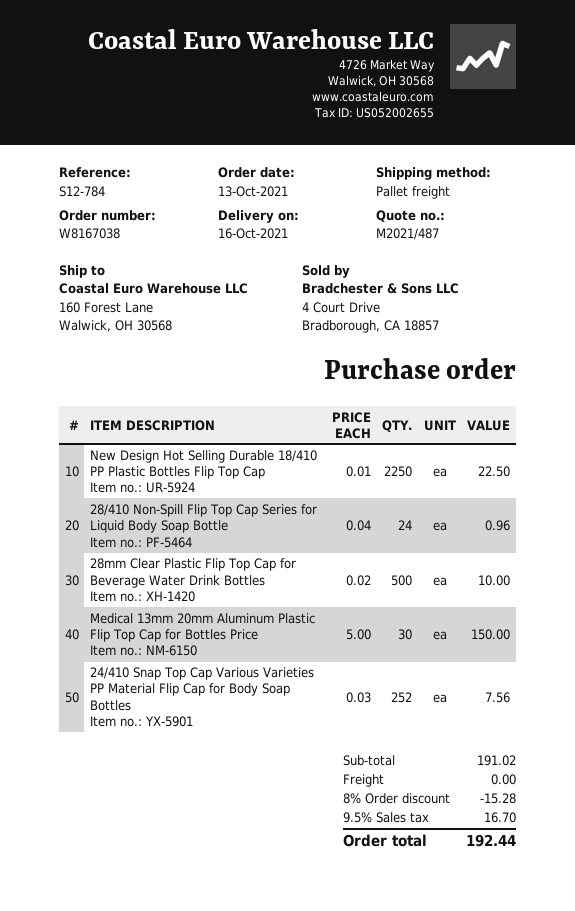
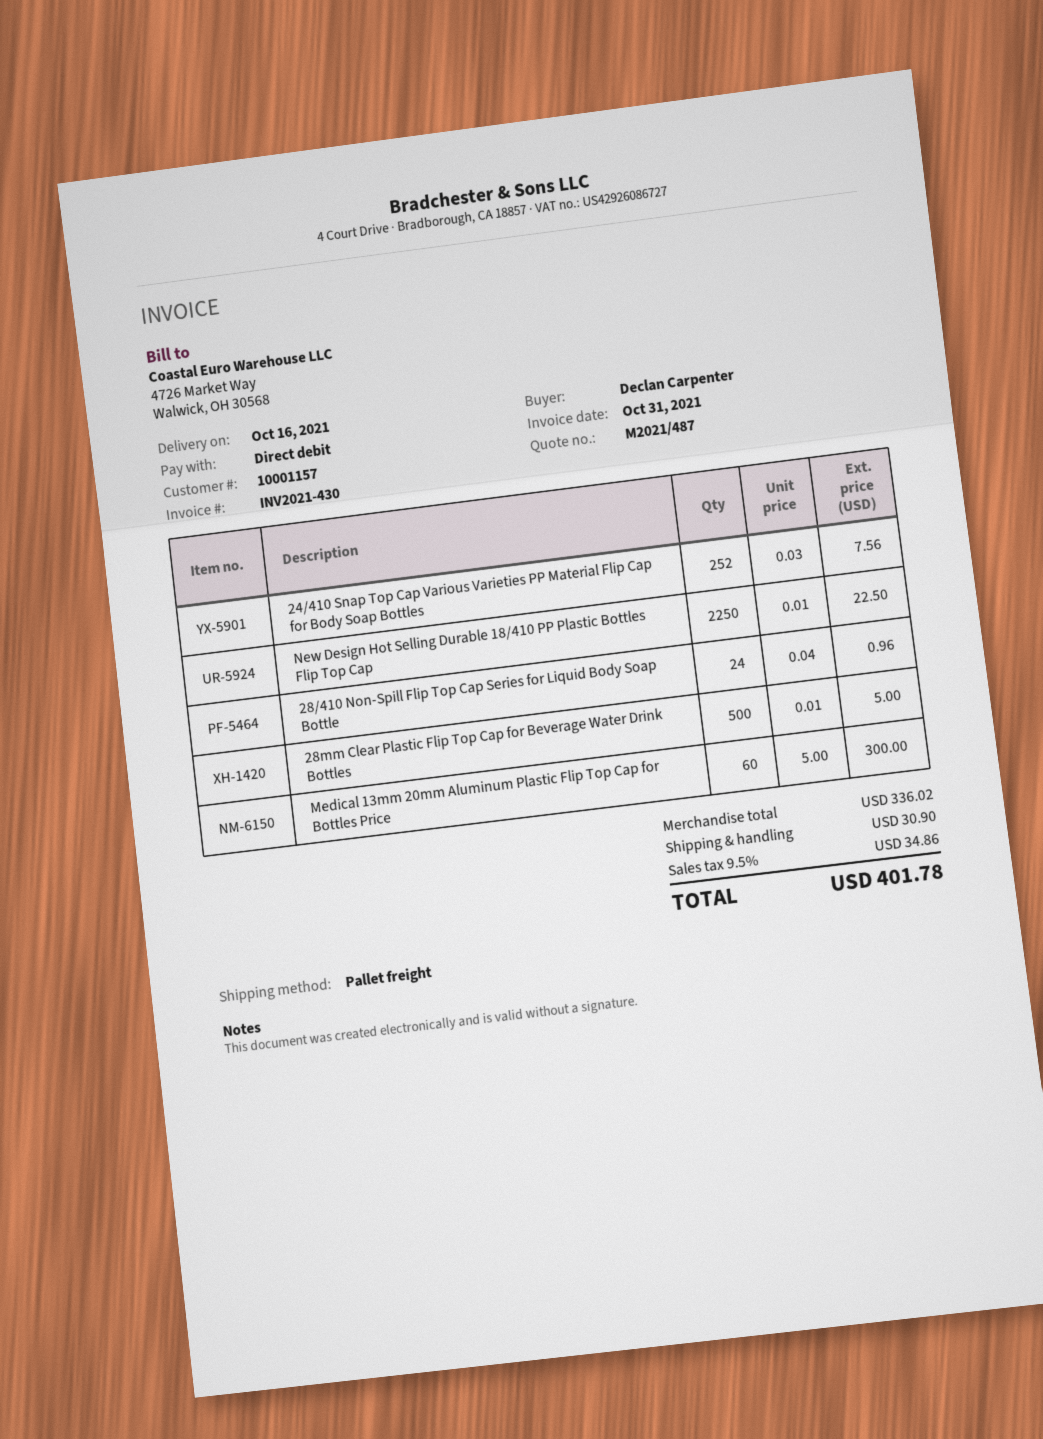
28mm Clear Plastic Flip Top Cap for Beverage Water Drink Bottles: 500 x 0.02 = 10.00 -> 500 x 0.01 = 5.00
Medical 13mm 20mm Aluminum Plastic Flip Top Cap for Bottles Price: 30 x 5.00 = 150.00 -> 60 x 5.00 = 300.00
subtotal: 191.02 -> 336.02
discount: 8% = 15.28 -> none
shipping: 0.00 -> 30.90
tax: 9.5% = 16.70 -> 9.5% = 34.86
total: 192.44 -> 401.78

